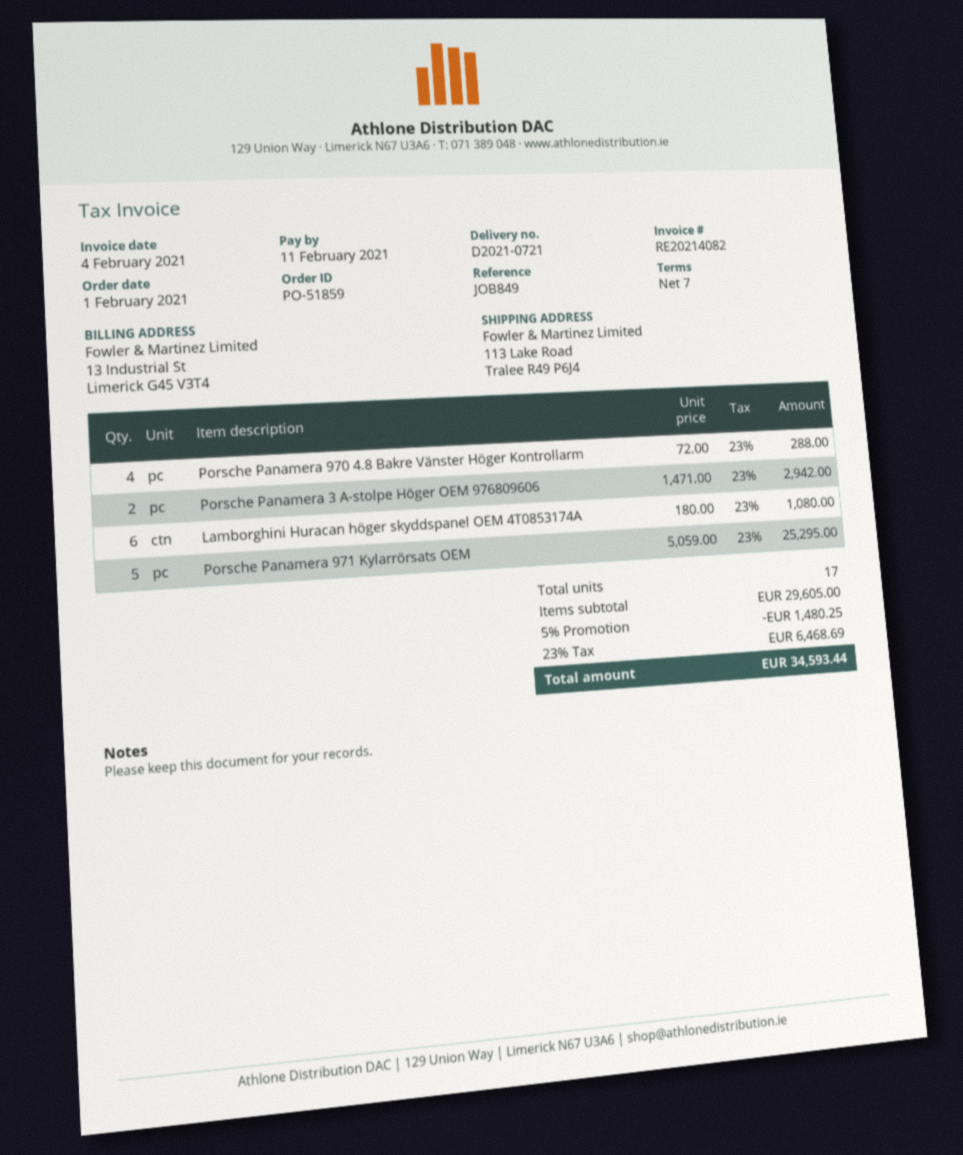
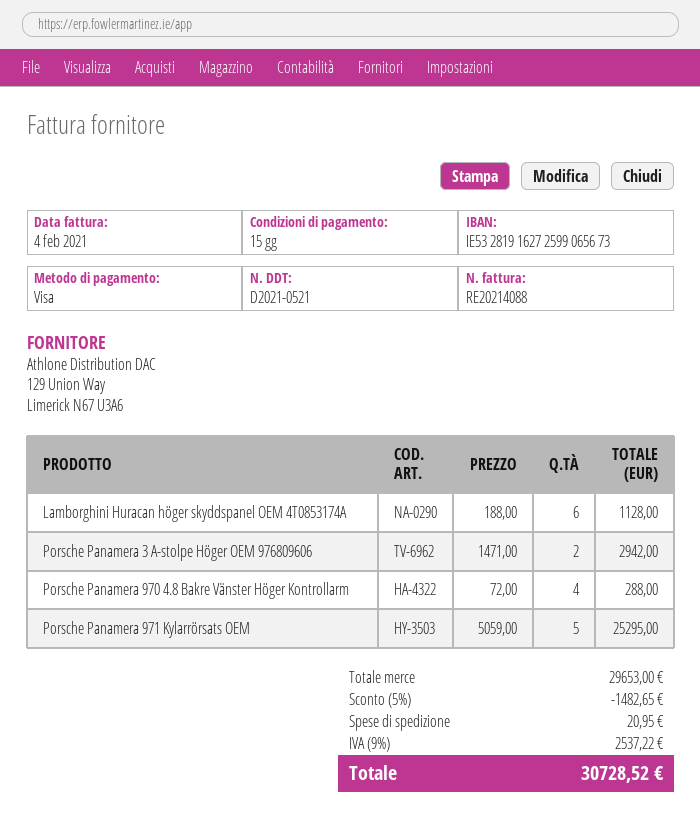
delivery note number: D2021-0721 -> D2021-0521
invoice number: RE20214082 -> RE20214088
payment terms: 7 days -> 15 days
Lamborghini Huracan höger skyddspanel OEM 4T0853174A: 6 x 180.00 = 1080.00 -> 6 x 188.00 = 1128.00
subtotal: 29605.00 -> 29653.00
discount: 5% = 1480.25 -> 5% = 1482.65
shipping: none -> 20.95
tax: 23% = 6468.69 -> 9% = 2537.22
total: 34593.44 -> 30728.52

